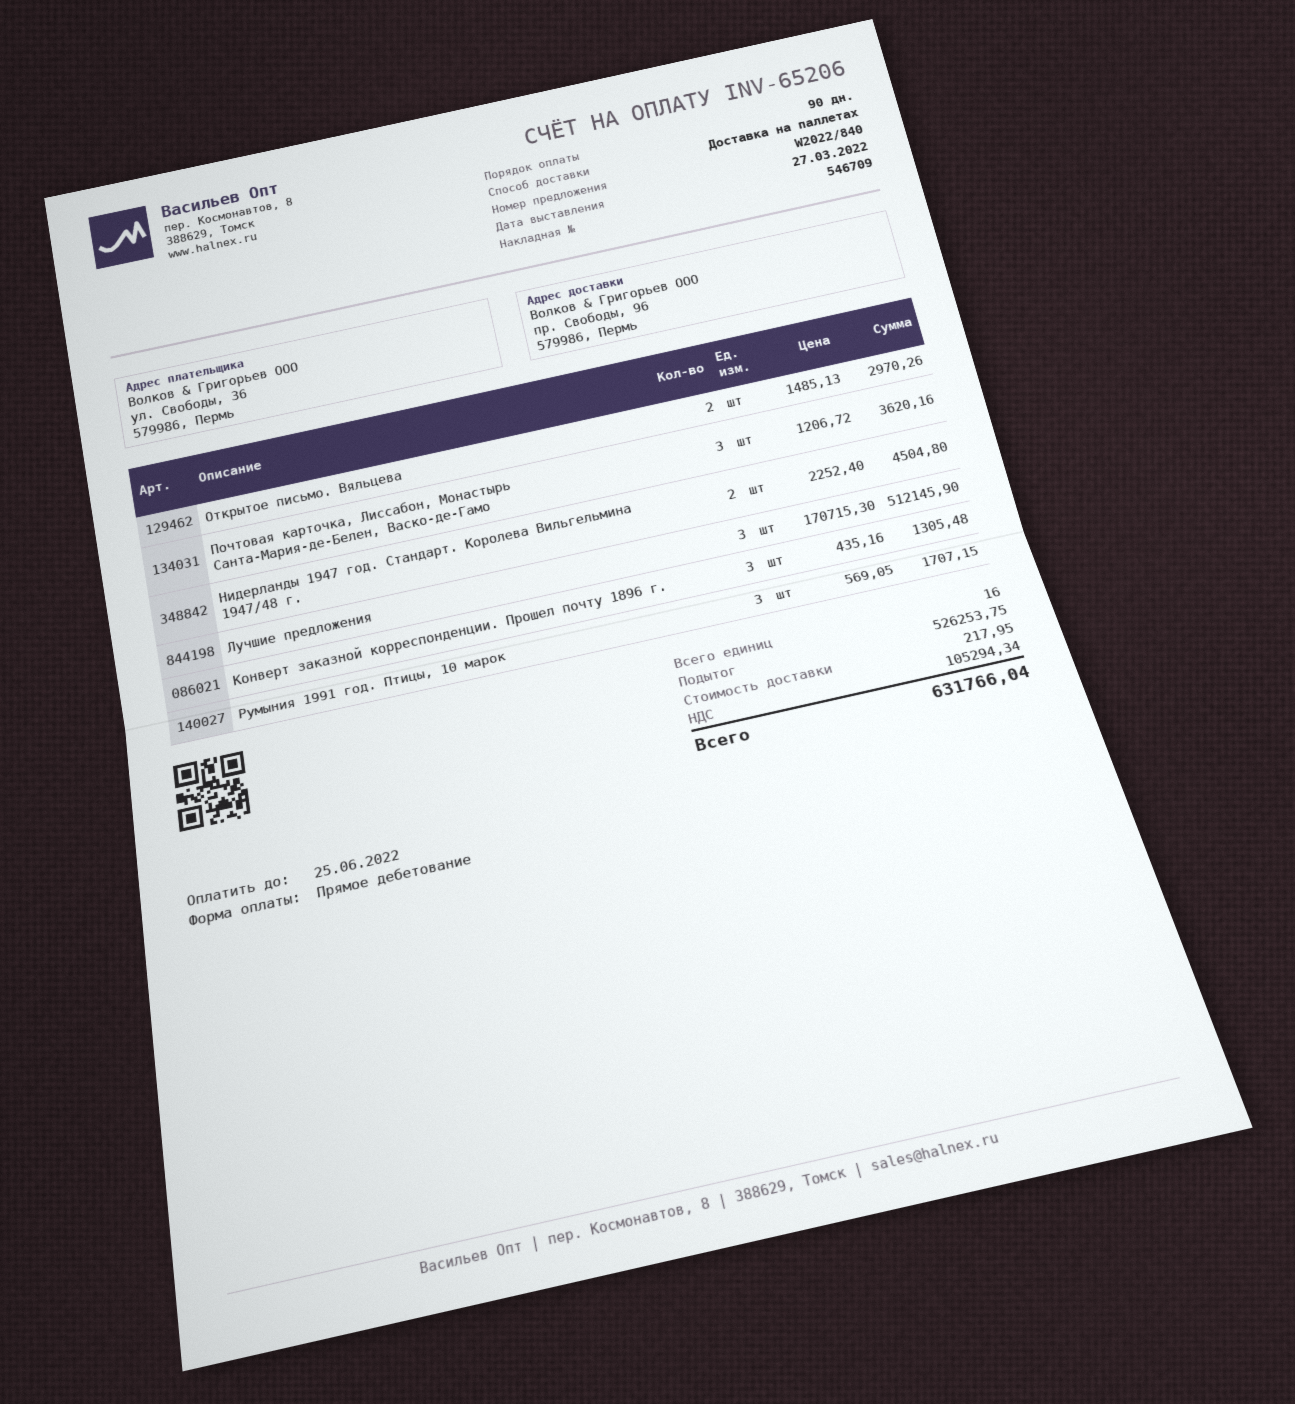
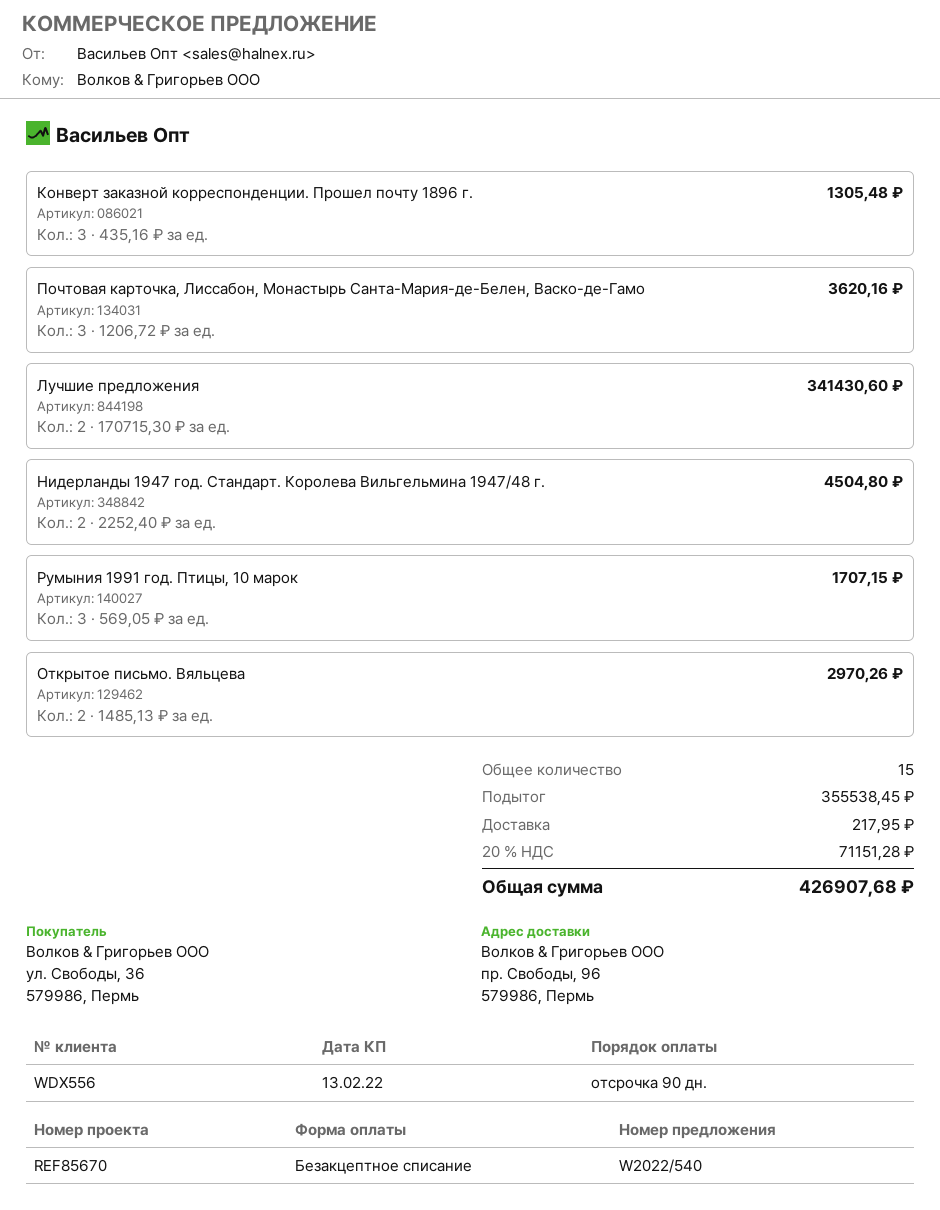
quote number: W2022/840 -> W2022/540
Лучшие предложения: 3 x 170715.30 = 512145.90 -> 2 x 170715.30 = 341430.60
total quantity: 16 -> 15
subtotal: 526253.75 -> 355538.45
tax: 105294.34 -> 71151.28
total: 631766.04 -> 426907.68

